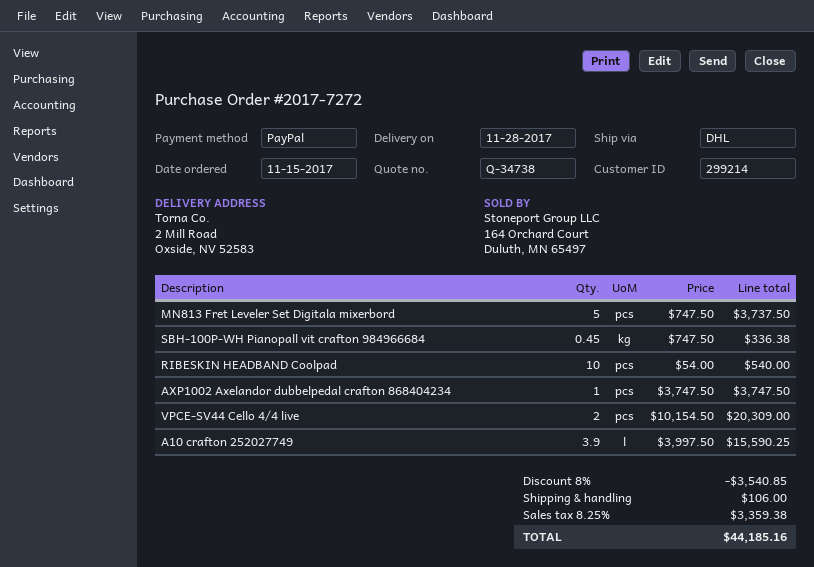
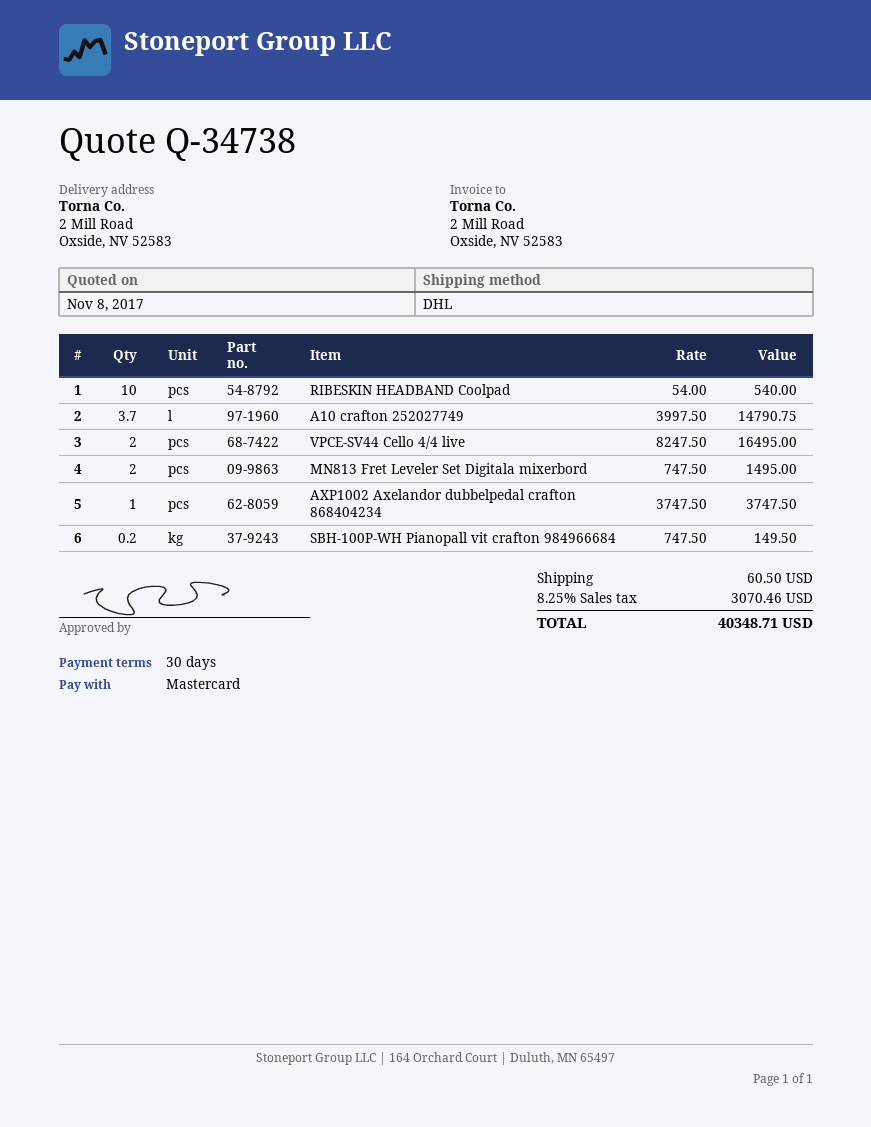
payment method: PayPal -> Mastercard
MN813 Fret Leveler Set Digitala mixerbord: 5 x 747.50 = 3737.50 -> 2 x 747.50 = 1495.00
SBH-100P-WH Pianopall vit crafton 984966684: 0.45 x 747.50 = 336.38 -> 0.2 x 747.50 = 149.50
VPCE-SV44 Cello 4/4 live: 2 x 10154.50 = 20309.00 -> 2 x 8247.50 = 16495.00
A10 crafton 252027749: 3.9 x 3997.50 = 15590.25 -> 3.7 x 3997.50 = 14790.75
discount: 8% = 3540.85 -> none
shipping: 106.00 -> 60.50
tax: 8.25% = 3359.38 -> 8.25% = 3070.46
total: 44185.16 -> 40348.71

